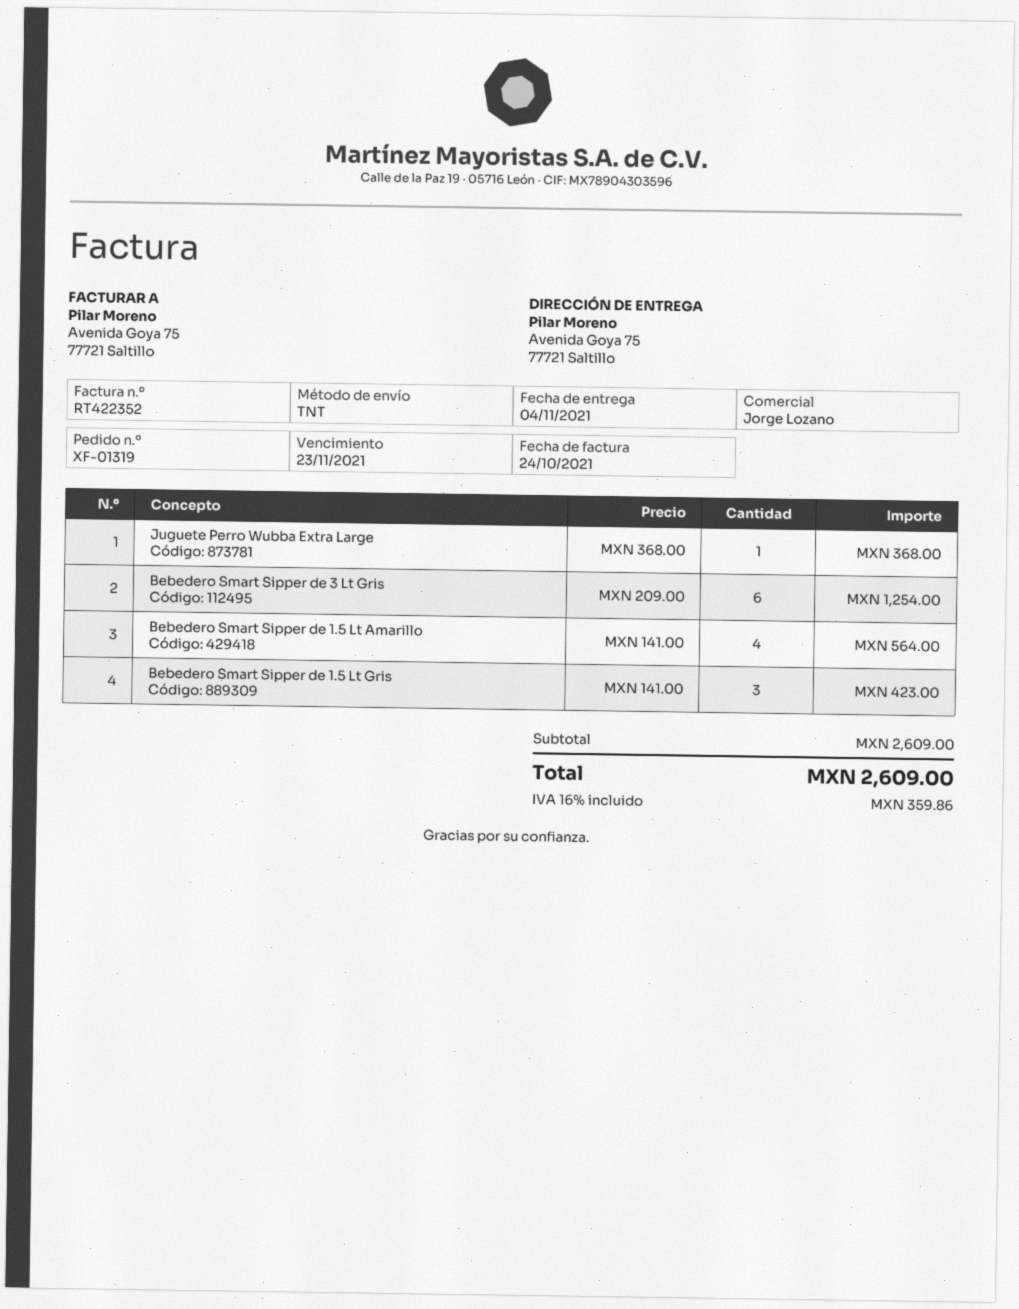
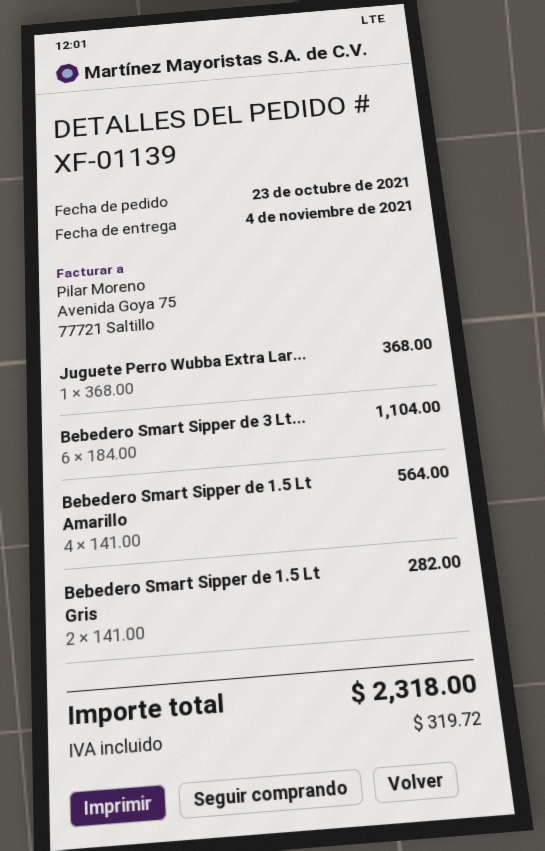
order number: XF-01319 -> XF-01139
Bebedero Smart Sipper de 3 Lt Gris: 6 x 209.00 = 1254.00 -> 6 x 184.00 = 1104.00
Bebedero Smart Sipper de 1.5 Lt Gris: 3 x 141.00 = 423.00 -> 2 x 141.00 = 282.00
tax: 359.86 -> 319.72
total: 2609.00 -> 2318.00

